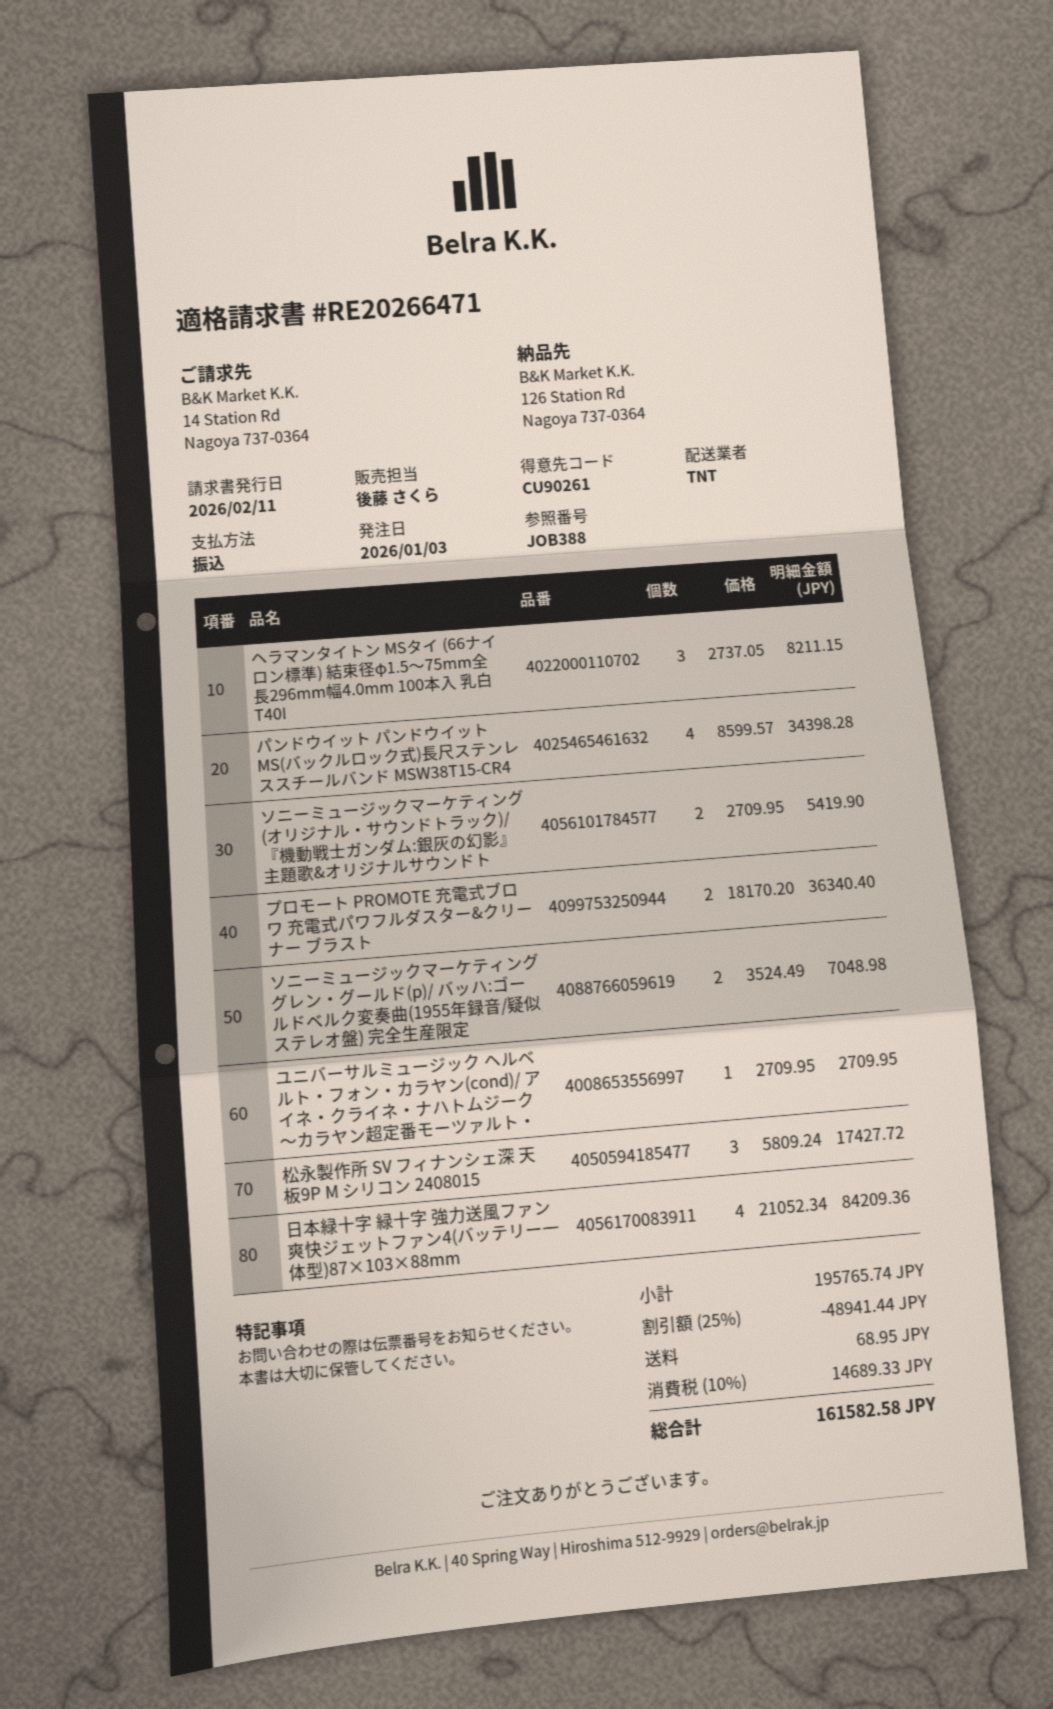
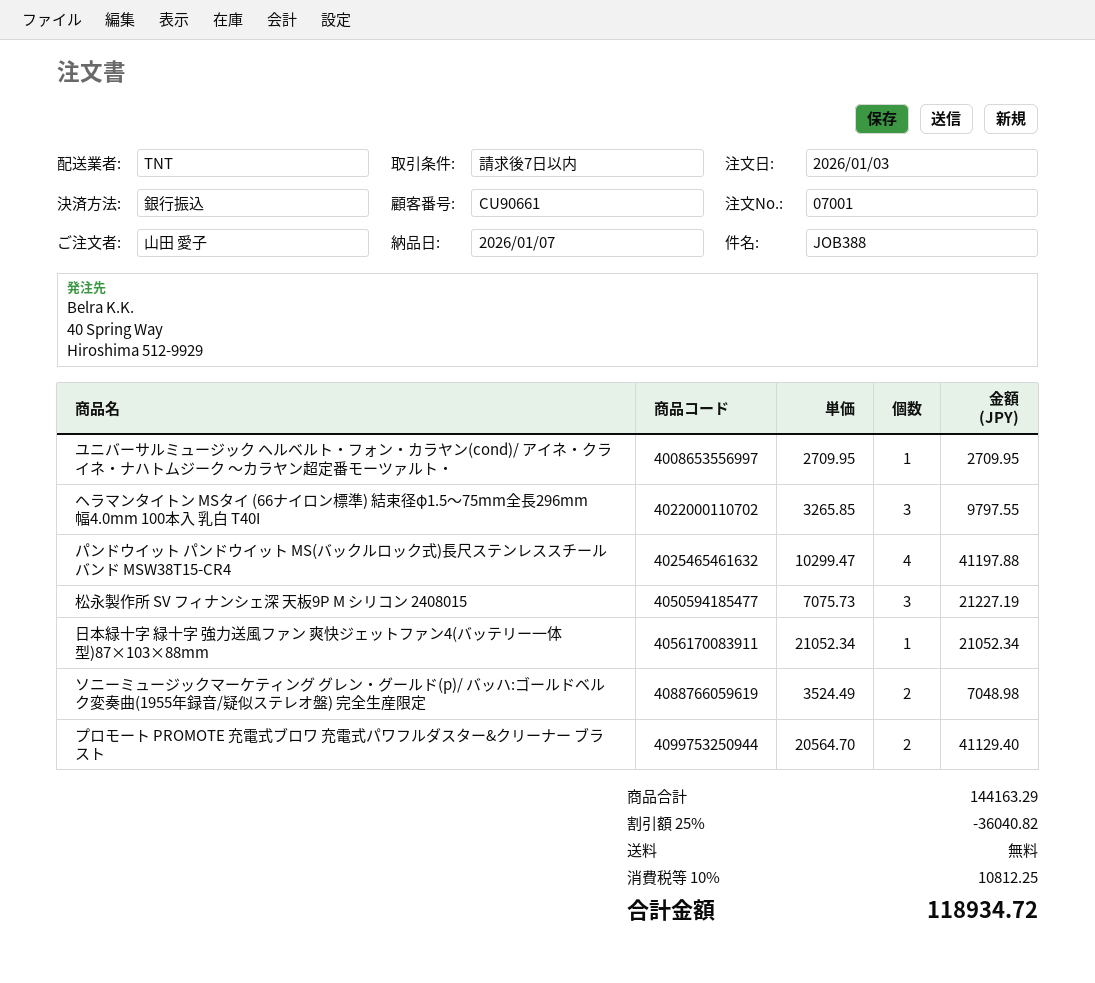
customer number: CU90261 -> CU90661
ヘラマンタイトン MSタイ (66ナイロン標準) 結束径φ1.5〜75mm全長296mm幅4.0mm 100本入 乳白 T40I: 3 x 2737.05 = 8211.15 -> 3 x 3265.85 = 9797.55
パンドウイット パンドウイット MS(バックルロック式)長尺ステンレススチールバンド MSW38T15-CR4: 4 x 8599.57 = 34398.28 -> 4 x 10299.47 = 41197.88
ソニーミュージックマーケティング (オリジナル・サウンドトラック)/ 『機動戦士ガンダム:銀灰の幻影』主題歌&オリジナルサウンドト: 2 x 2709.95 = 5419.90 -> none
プロモート PROMOTE 充電式ブロワ 充電式パワフルダスター&クリーナー ブラスト: 2 x 18170.20 = 36340.40 -> 2 x 20564.70 = 41129.40
松永製作所 SV フィナンシェ深 天板9P M シリコン 2408015: 3 x 5809.24 = 17427.72 -> 3 x 7075.73 = 21227.19
日本緑十字 緑十字 強力送風ファン 爽快ジェットファン4(バッテリー一体型)87×103×88mm: 4 x 21052.34 = 84209.36 -> 1 x 21052.34 = 21052.34
subtotal: 195765.74 -> 144163.29
discount: 25% = 48941.44 -> 25% = 36040.82
shipping: 68.95 -> 0.00
tax: 10% = 14689.33 -> 10% = 10812.25
total: 161582.58 -> 118934.72

